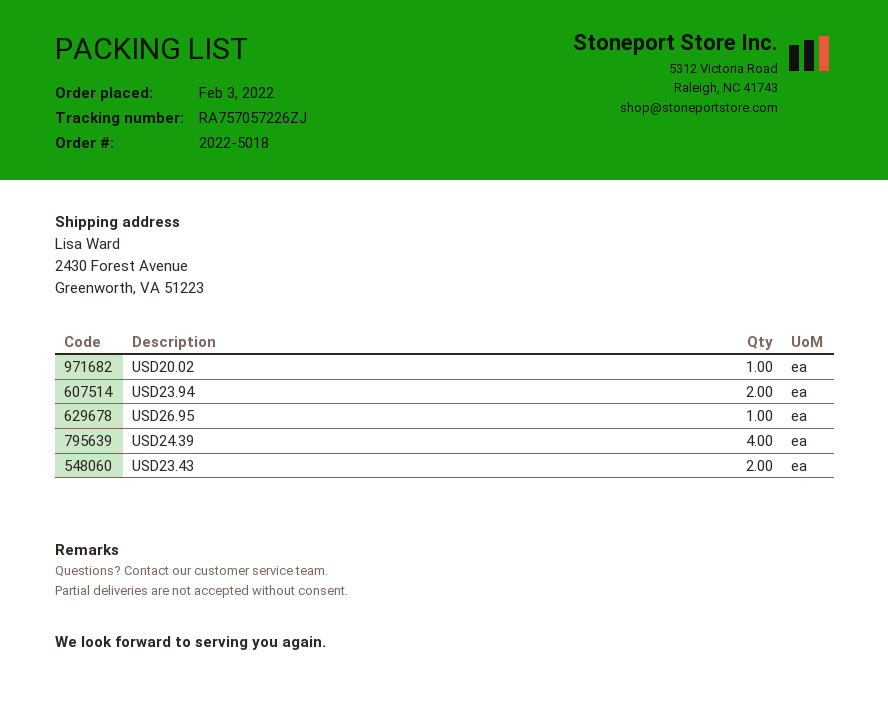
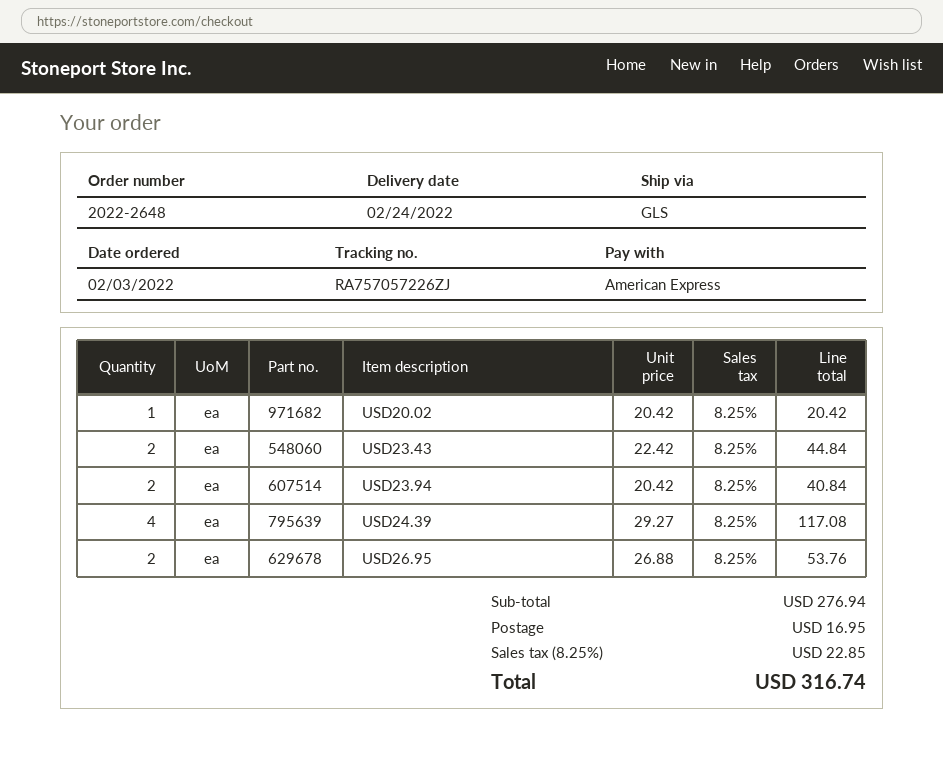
order number: 2022-5018 -> 2022-2648
USD26.95: 1 -> 2

